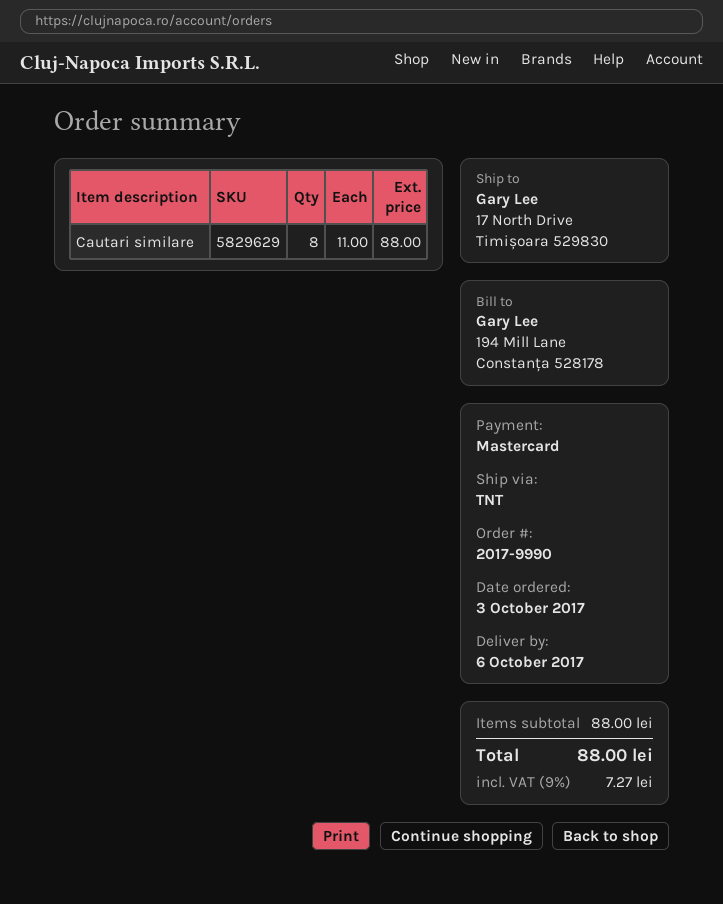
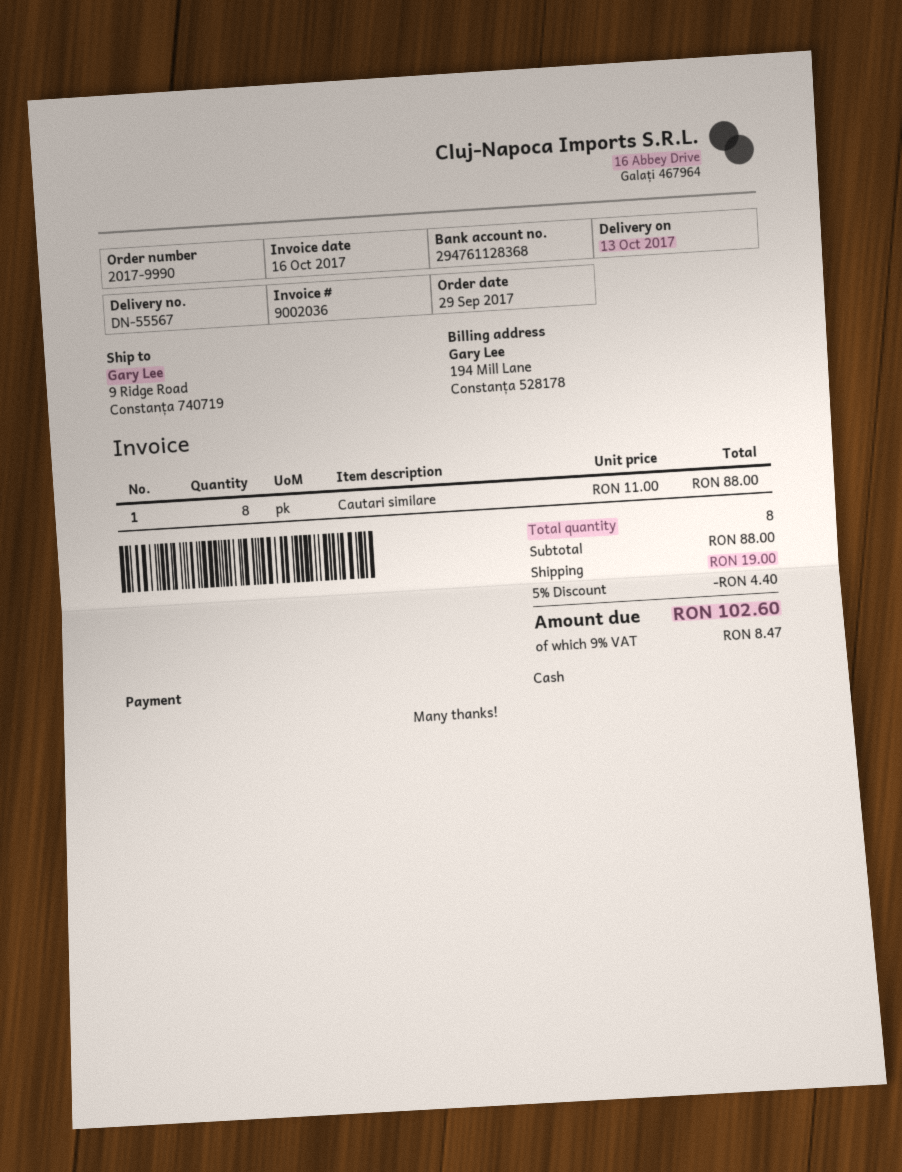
order date: 2017-10-03 -> 2017-09-29
delivery date: 2017-10-06 -> 2017-10-13
payment method: Mastercard -> cash
ship to: 17 North Drive, Timișoara 529830 -> 9 Ridge Road, Constanța 740719
discount: none -> 5% = 4.40
shipping: none -> 19.00
tax: 9% = 7.27 -> 9% = 8.47
total: 88.00 -> 102.60

